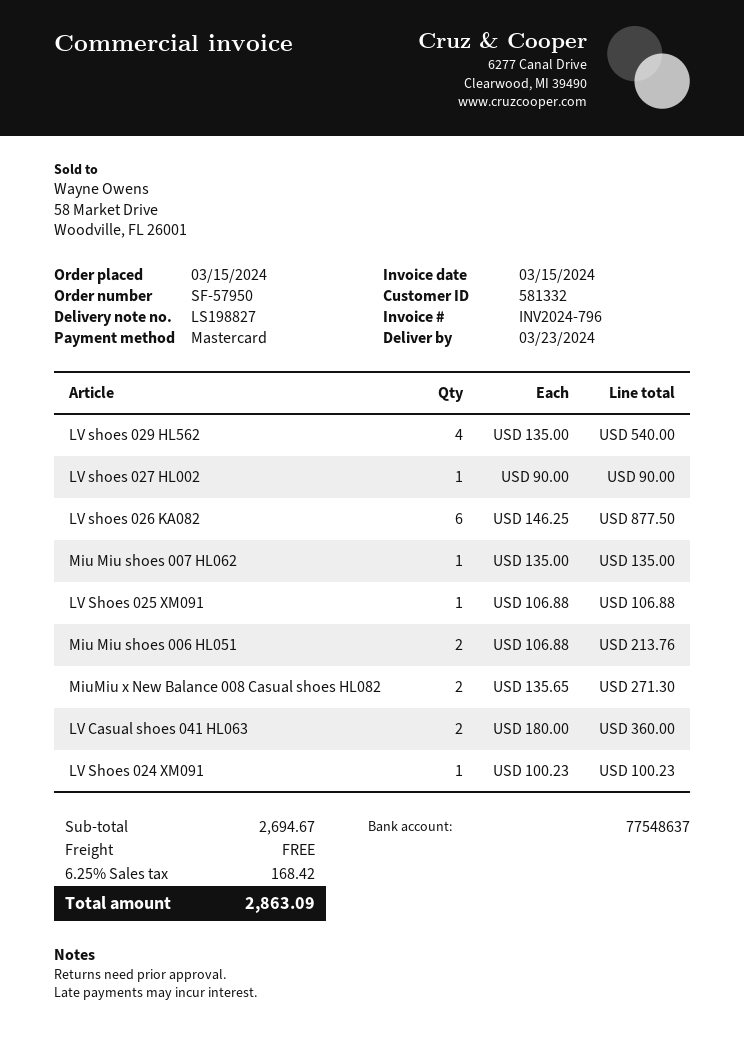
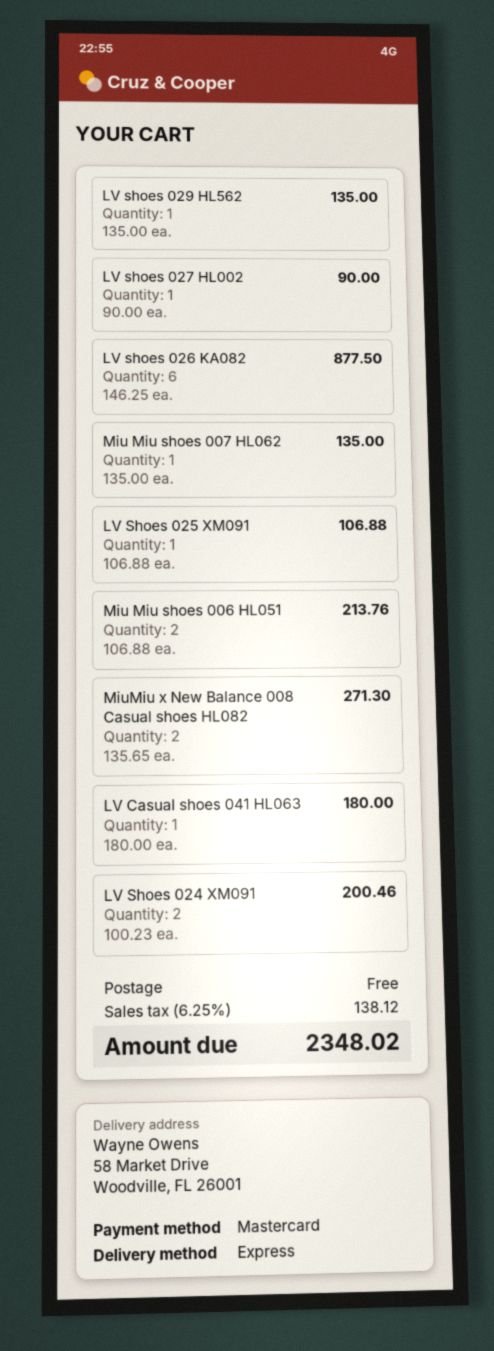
LV shoes 029 HL562: 4 x 135.00 = 540.00 -> 1 x 135.00 = 135.00
LV Casual shoes 041 HL063: 2 x 180.00 = 360.00 -> 1 x 180.00 = 180.00
LV Shoes 024 XM091: 1 x 100.23 = 100.23 -> 2 x 100.23 = 200.46
tax: 6.25% = 168.42 -> 6.25% = 138.12
total: 2863.09 -> 2348.02

